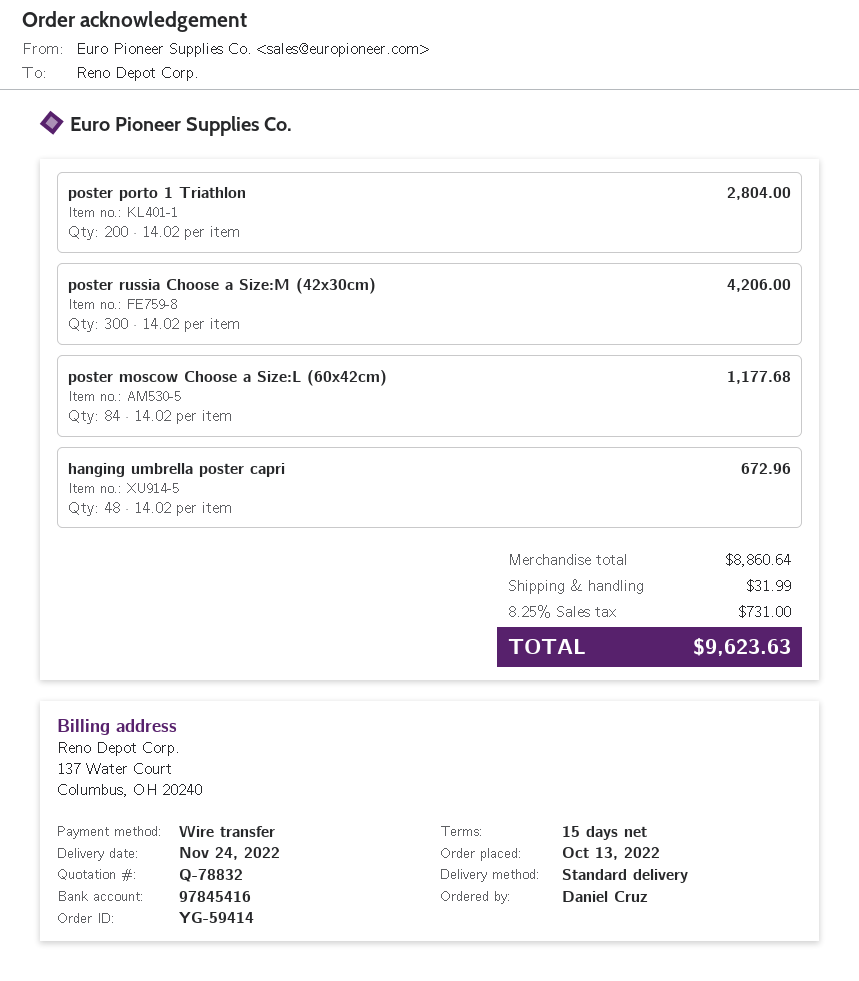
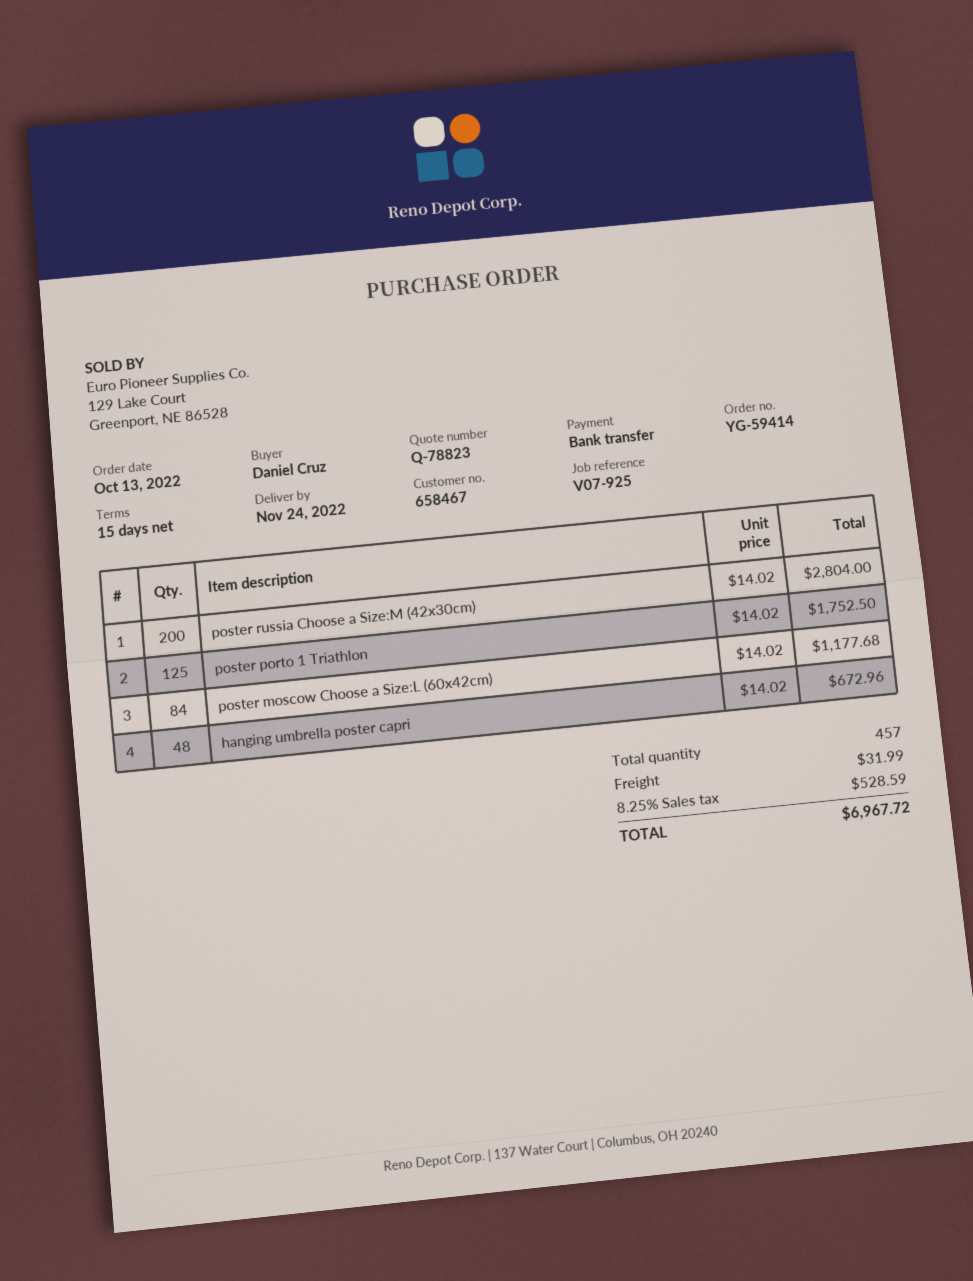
quote number: Q-78832 -> Q-78823
poster porto 1 Triathlon: 200 x 14.02 = 2804.00 -> 125 x 14.02 = 1752.50
poster russia Choose a Size:M (42x30cm): 300 x 14.02 = 4206.00 -> 200 x 14.02 = 2804.00
tax: 8.25% = 731.00 -> 8.25% = 528.59
total: 9623.63 -> 6967.72

